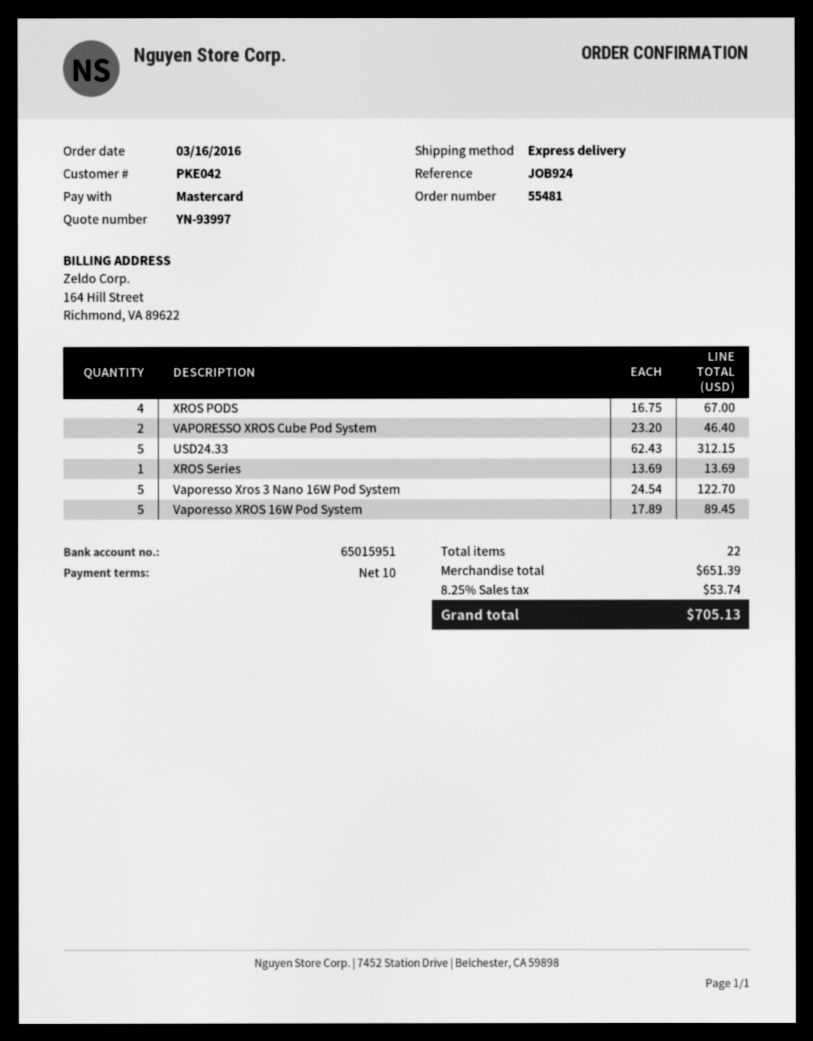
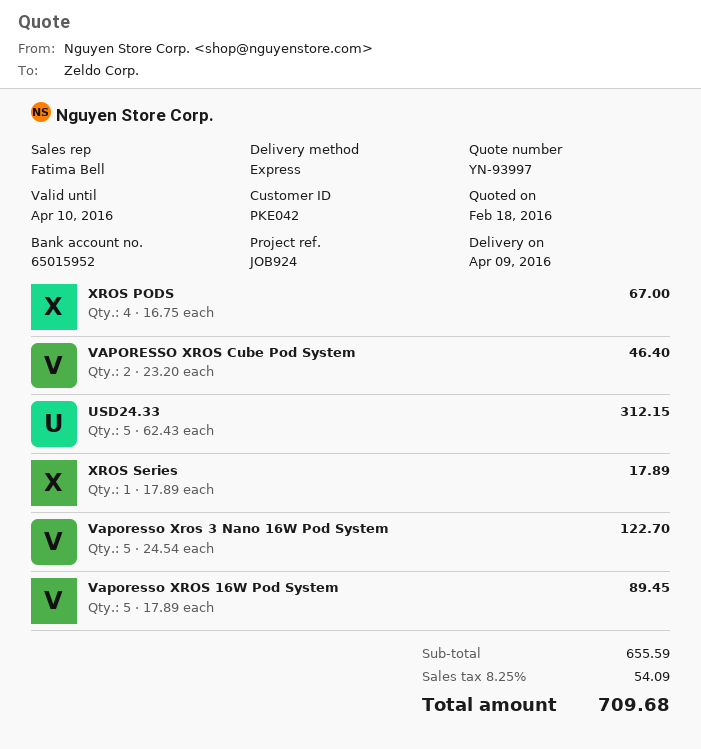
bank account: 65015951 -> 65015952
XROS Series: 1 x 13.69 = 13.69 -> 1 x 17.89 = 17.89
subtotal: 651.39 -> 655.59
tax: 8.25% = 53.74 -> 8.25% = 54.09
total: 705.13 -> 709.68

